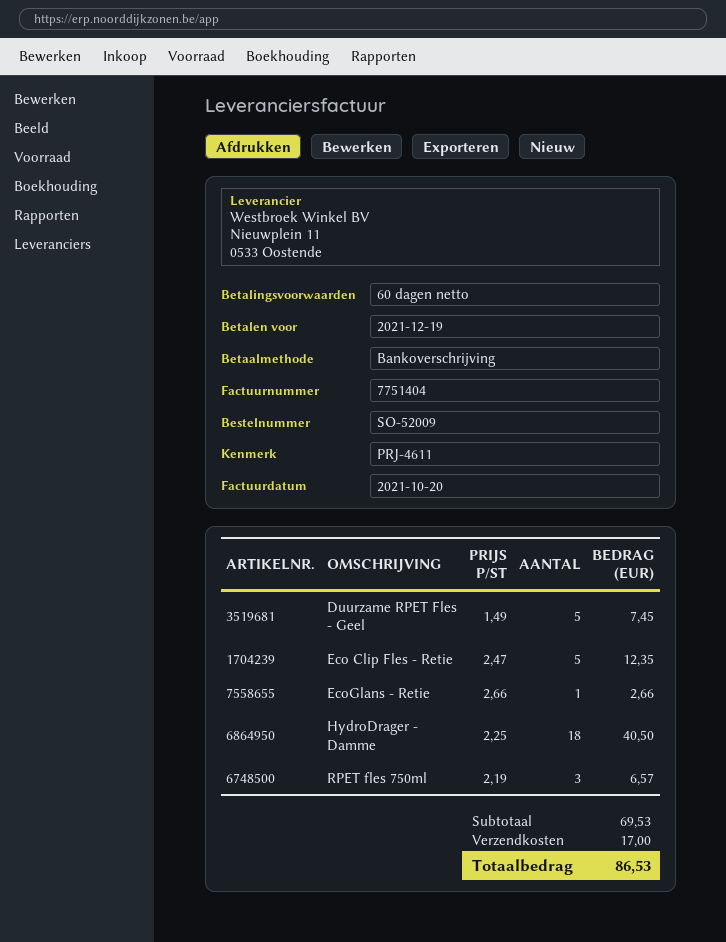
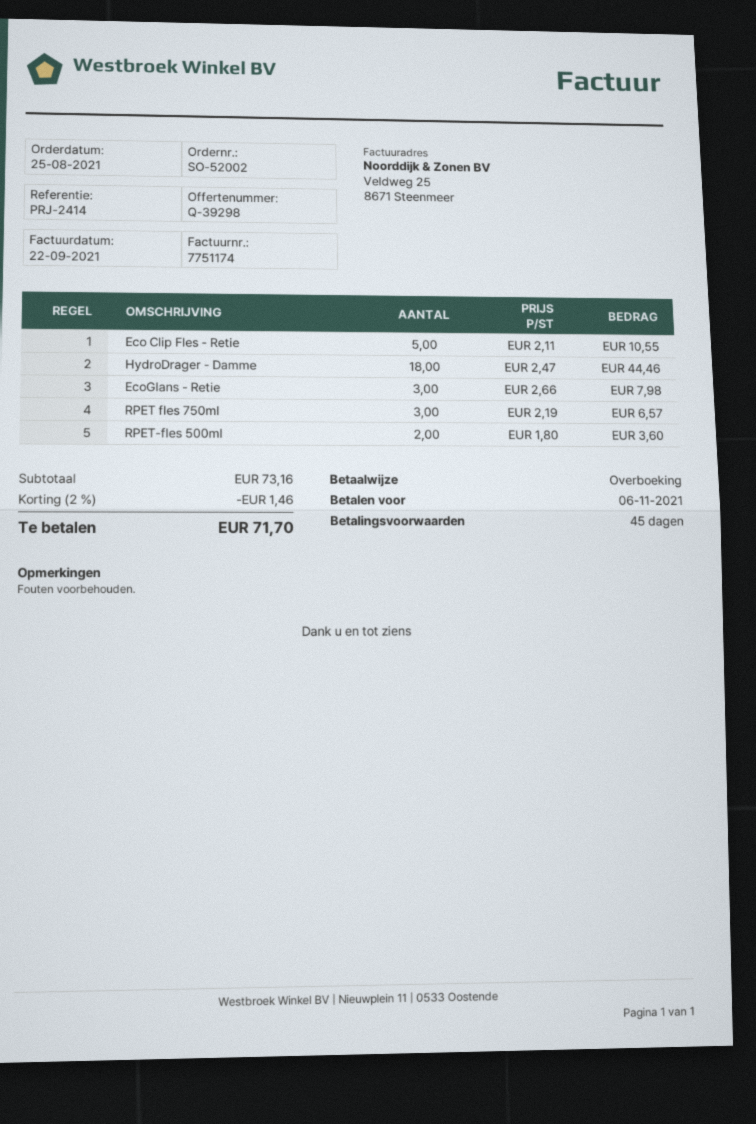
order number: SO-52009 -> SO-52002
invoice number: 7751404 -> 7751174
invoice date: 2021-10-20 -> 2021-09-22
payment terms: 60 days -> 45 days
due date: 2021-12-19 -> 2021-11-06
reference: PRJ-4611 -> PRJ-2414
Duurzame RPET Fles - Geel: 5 x 1.49 = 7.45 -> none
Eco Clip Fles - Retie: 5 x 2.47 = 12.35 -> 5 x 2.11 = 10.55
EcoGlans - Retie: 1 x 2.66 = 2.66 -> 3 x 2.66 = 7.98
HydroDrager - Damme: 18 x 2.25 = 40.50 -> 18 x 2.47 = 44.46
RPET-fles 500ml: none -> 2 x 1.80 = 3.60
subtotal: 69.53 -> 73.16
discount: none -> 2% = 1.46
shipping: 17.00 -> none
total: 86.53 -> 71.70

